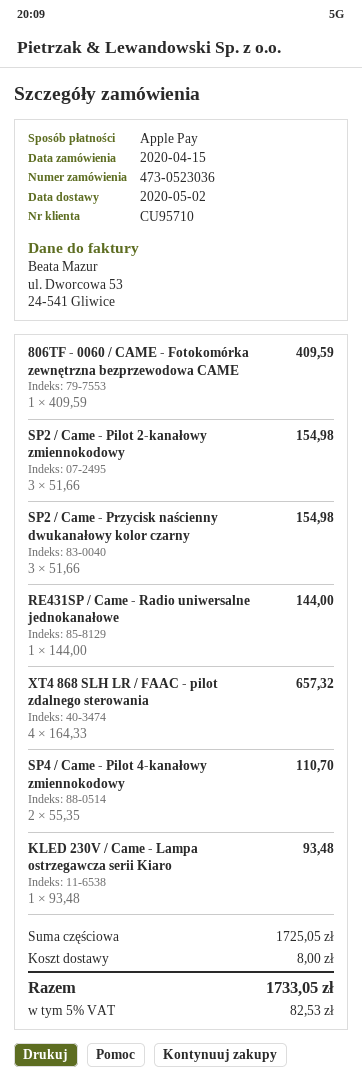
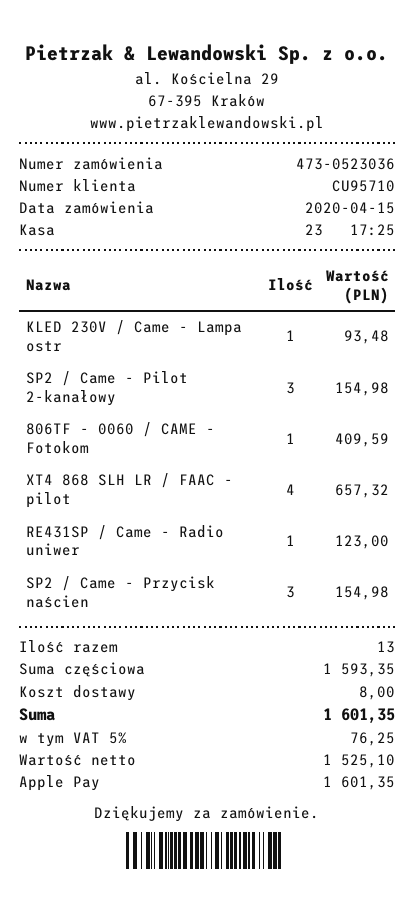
RE431SP / Came - Radio uniwersalne jednokanałowe: 1 for 144.00 -> 1 for 123.00
SP4 / Came - Pilot 4-kanałowy zmiennokodowy: 2 for 110.70 -> none
subtotal: 1725.05 -> 1593.35
tax: 5% = 82.53 -> 5% = 76.25
total: 1733.05 -> 1601.35

